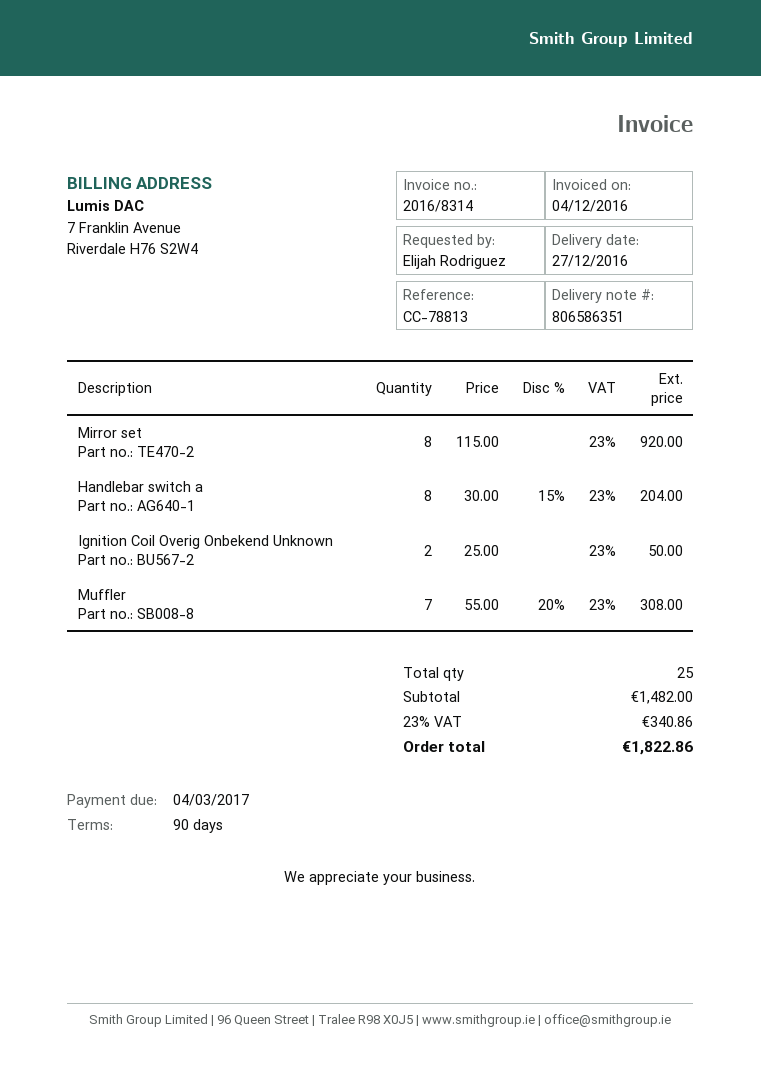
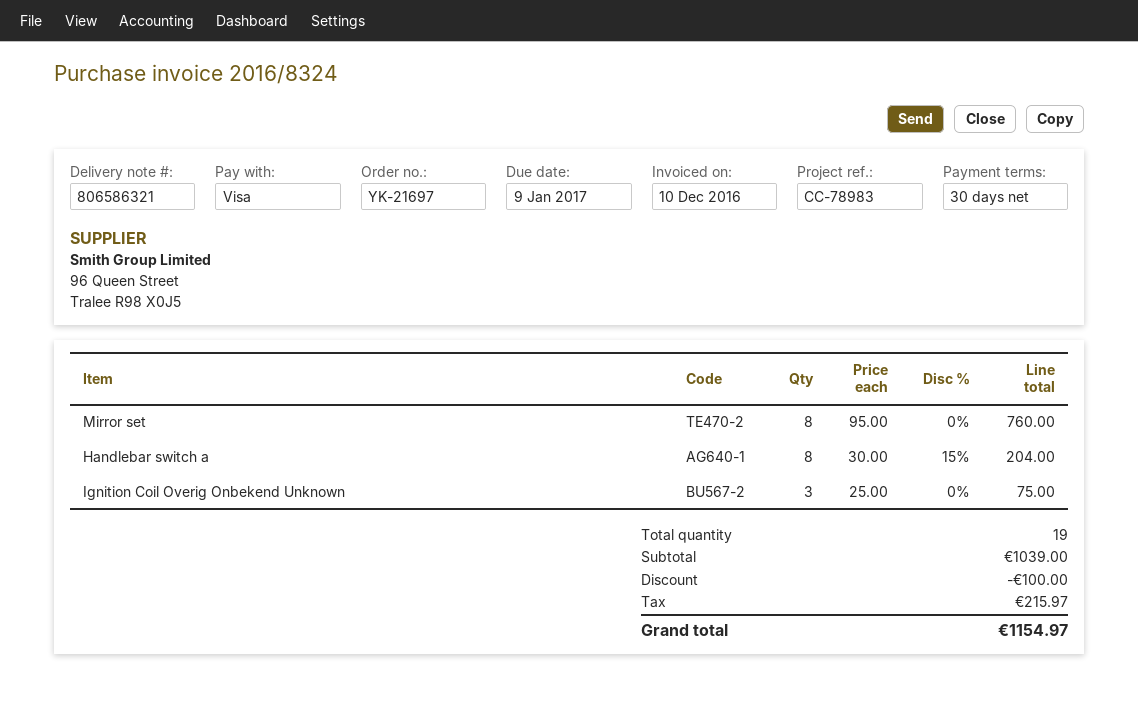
delivery note number: 806586351 -> 806586321
invoice number: 2016/8314 -> 2016/8324
invoice date: 2016-12-04 -> 2016-12-10
payment terms: 90 days -> 30 days
due date: 2017-03-04 -> 2017-01-09
reference: CC-78813 -> CC-78983
Mirror set: 8 x 115.00 = 920.00 -> 8 x 95.00 = 760.00
Ignition Coil Overig Onbekend Unknown: 2 x 25.00 = 50.00 -> 3 x 25.00 = 75.00
Muffler: 7 x 55.00 - 20% = 308.00 -> none
total quantity: 25 -> 19
subtotal: 1482.00 -> 1039.00
discount: none -> 100.00
tax: 340.86 -> 215.97
total: 1822.86 -> 1154.97

